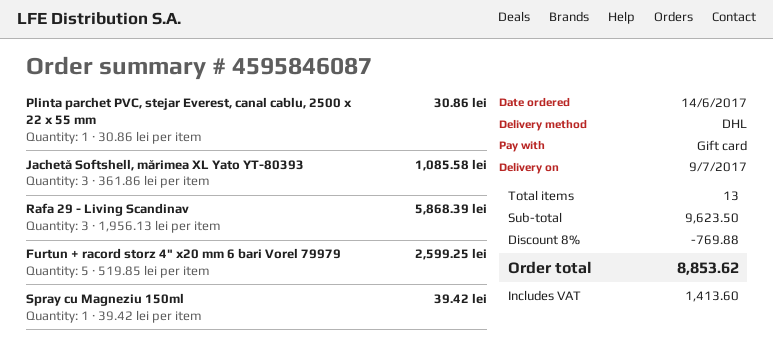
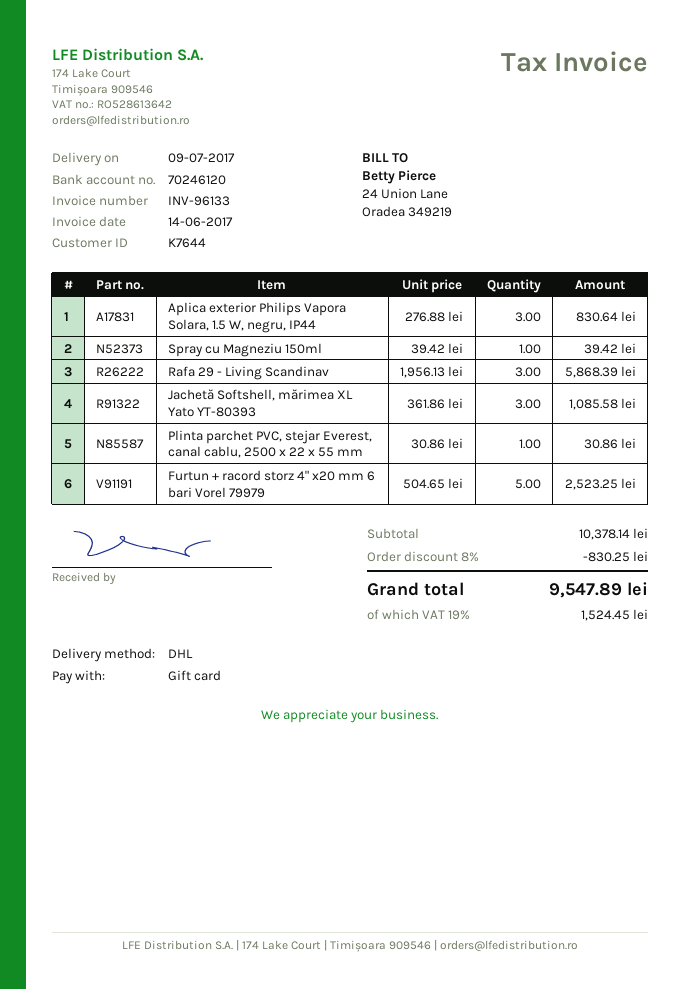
Furtun + racord storz 4" x20 mm 6 bari Vorel 79979: 5 x 519.85 = 2599.25 -> 5 x 504.65 = 2523.25
Aplica exterior Philips Vapora Solara, 1.5 W, negru, IP44: none -> 3 x 276.88 = 830.64
subtotal: 9623.50 -> 10378.14
discount: 8% = 769.88 -> 8% = 830.25
tax: 1413.60 -> 1524.45
total: 8853.62 -> 9547.89

